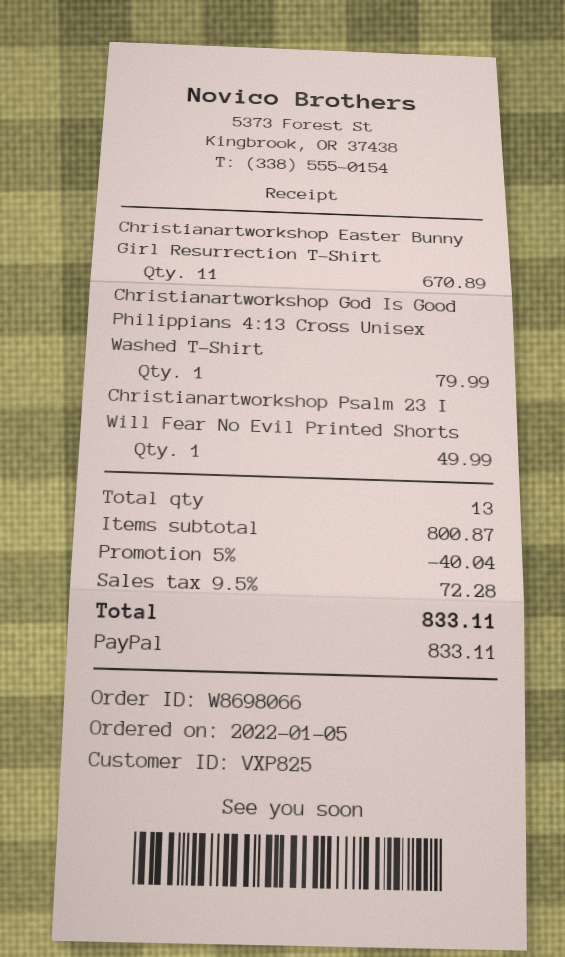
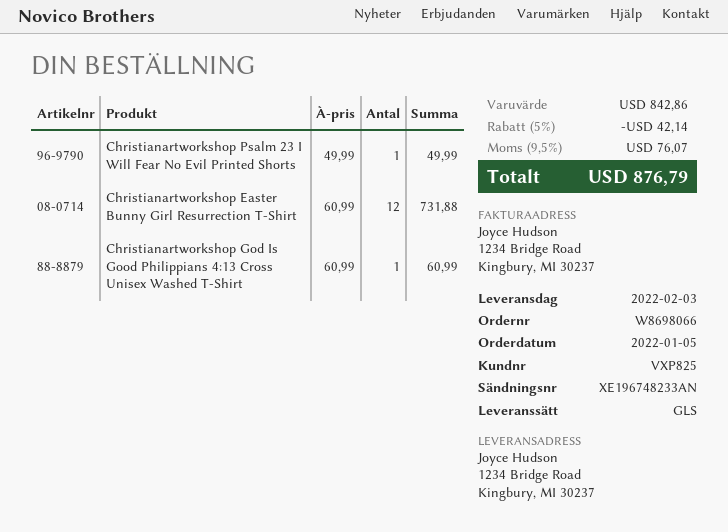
Christianartworkshop Easter Bunny Girl Resurrection T-Shirt: 11 for 670.89 -> 12 for 731.88
Christianartworkshop God Is Good Philippians 4:13 Cross Unisex Washed T-Shirt: 1 for 79.99 -> 1 for 60.99
subtotal: 800.87 -> 842.86
discount: 5% = 40.04 -> 5% = 42.14
tax: 9.5% = 72.28 -> 9.5% = 76.07
total: 833.11 -> 876.79

